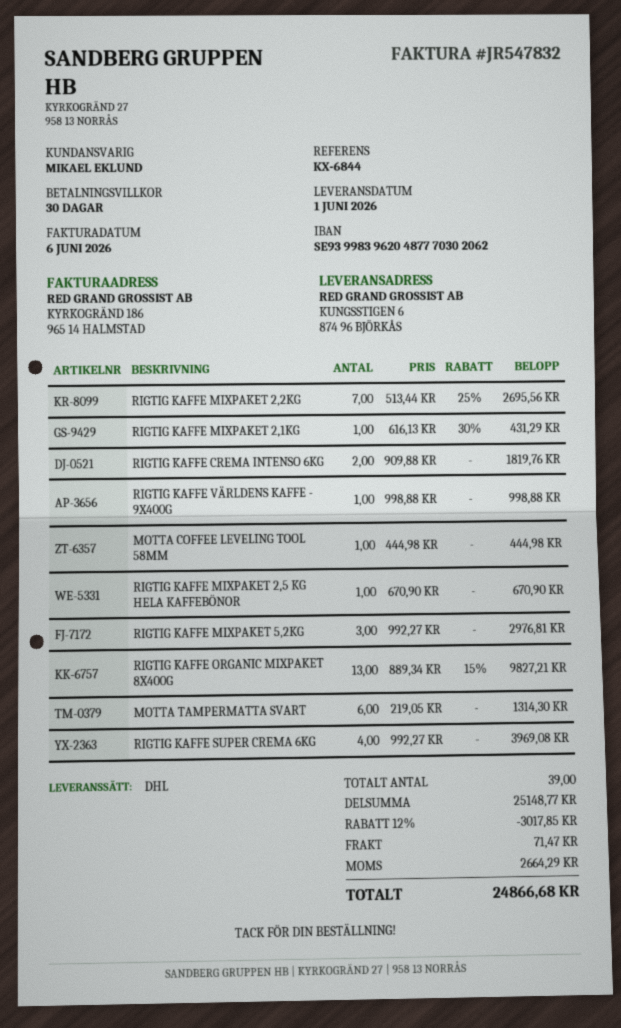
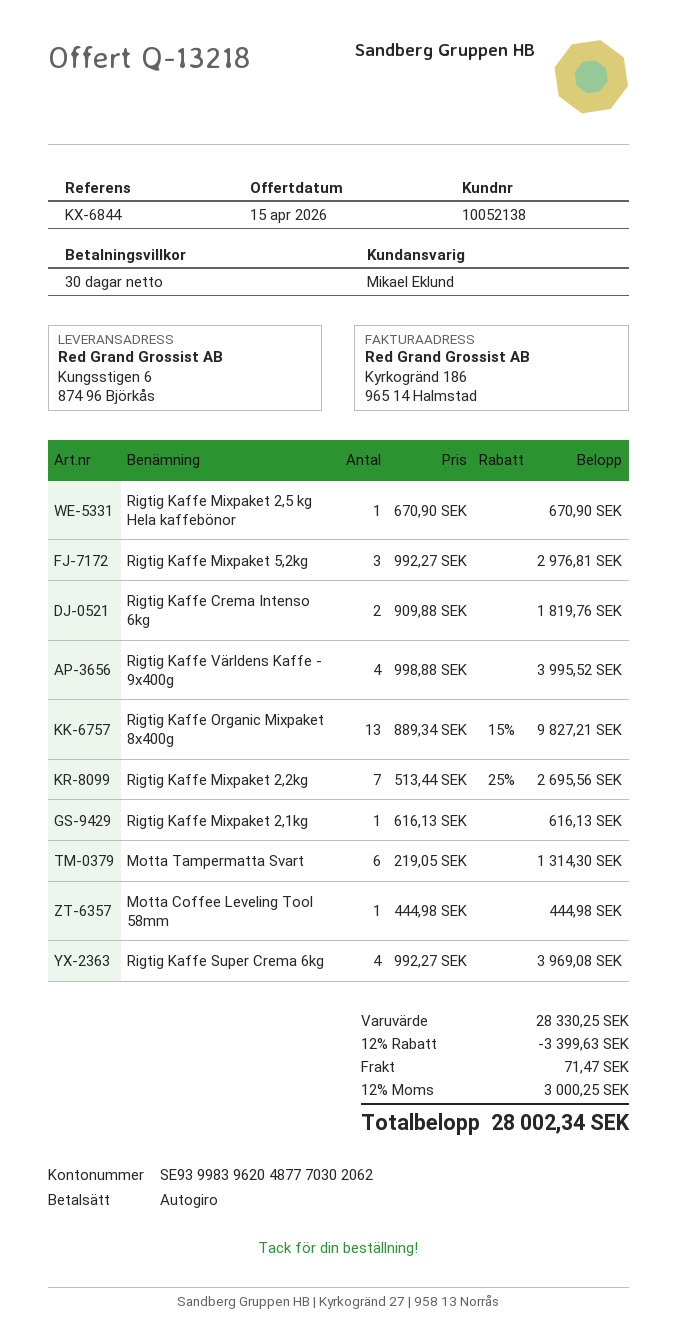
RIGTIG KAFFE MIXPAKET 2,1KG: 1 x 616.13 - 30% = 431.29 -> 1 x 616.13 = 616.13
RIGTIG KAFFE VÄRLDENS KAFFE - 9X400G: 1 x 998.88 = 998.88 -> 4 x 998.88 = 3995.52
subtotal: 25148.77 -> 28330.25
discount: 12% = 3017.85 -> 12% = 3399.63
tax: 2664.29 -> 3000.25
total: 24866.68 -> 28002.34

